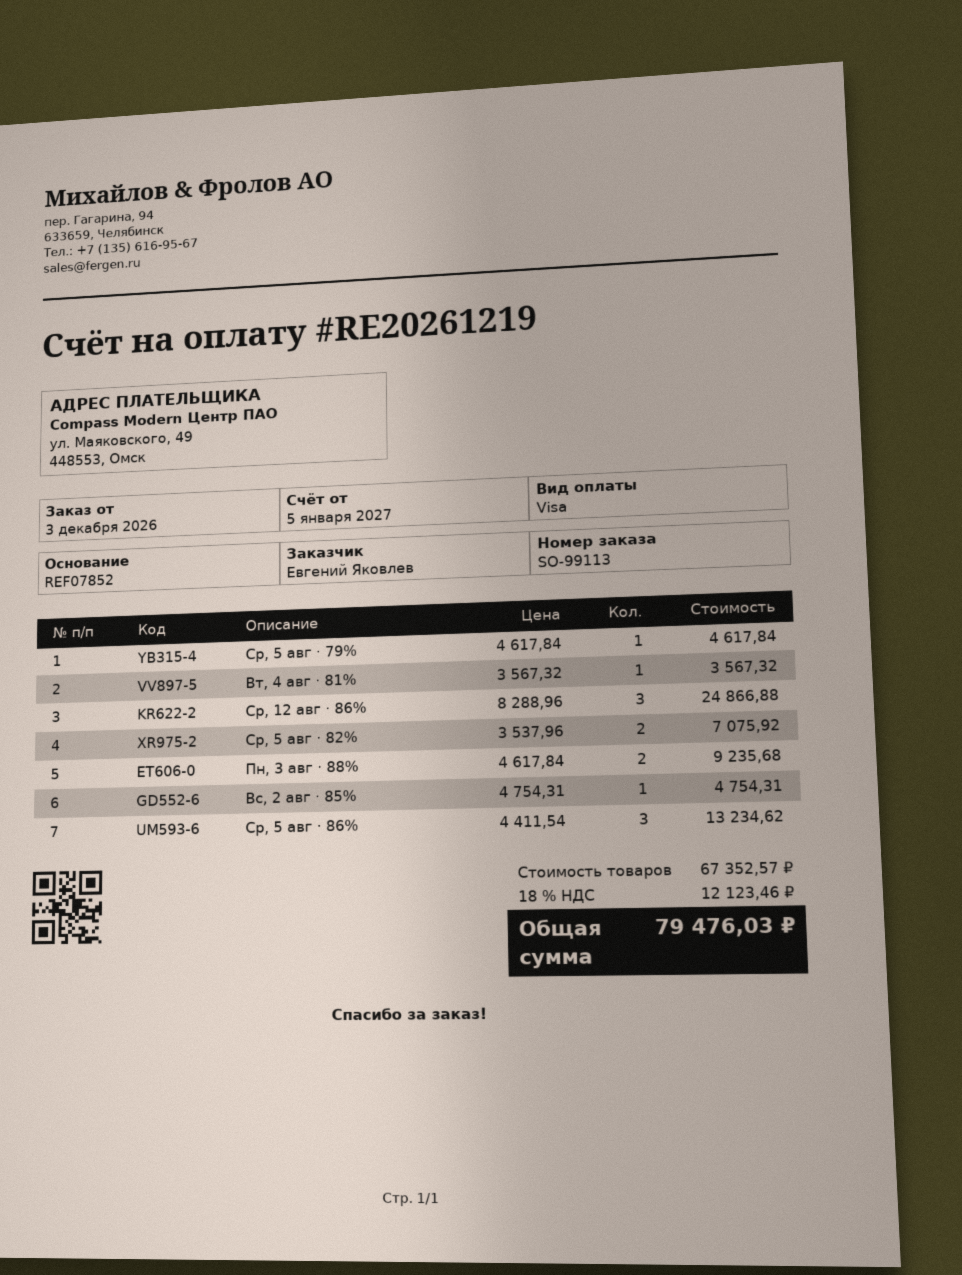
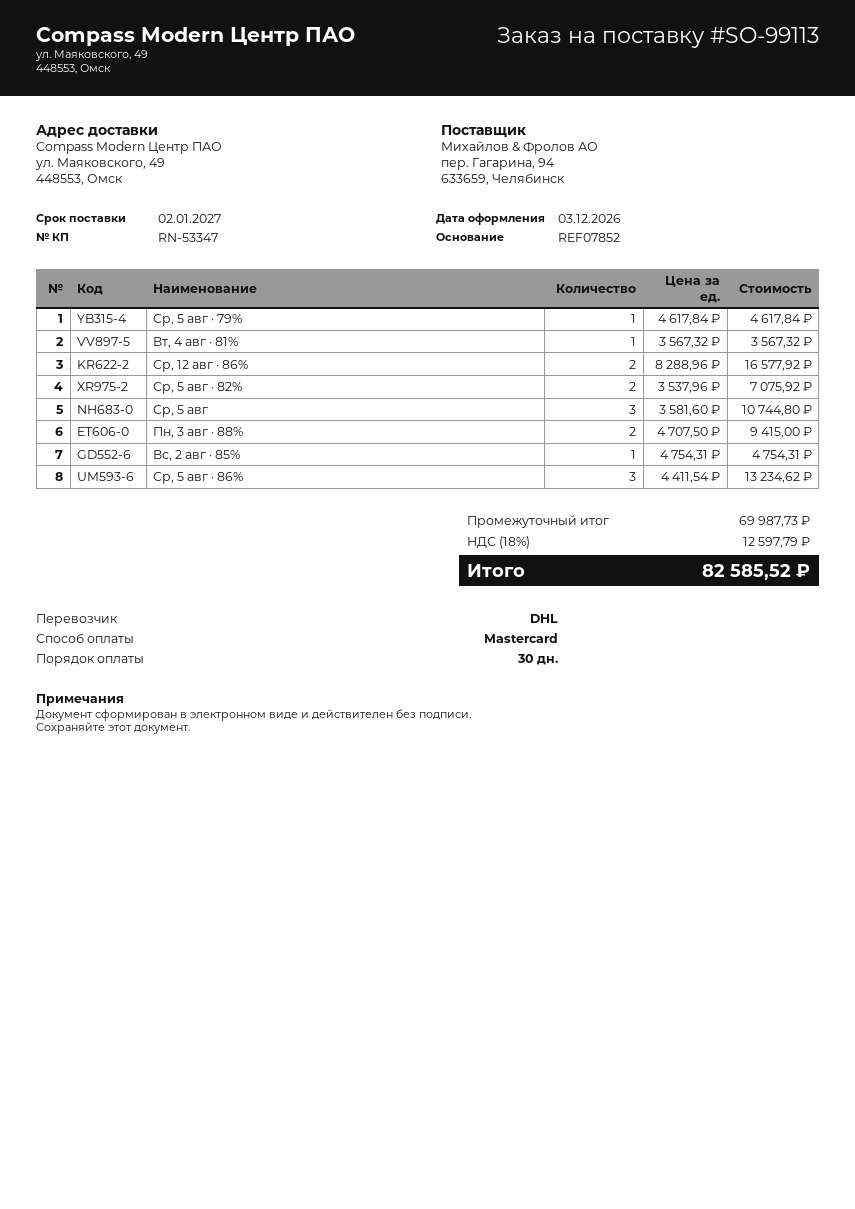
payment method: Visa -> Mastercard
Ср, 12 авг · 86%: 3 x 8288.96 = 24866.88 -> 2 x 8288.96 = 16577.92
Пн, 3 авг · 88%: 2 x 4617.84 = 9235.68 -> 2 x 4707.50 = 9415.00
Ср, 5 авг: none -> 3 x 3581.60 = 10744.80
subtotal: 67352.57 -> 69987.73
tax: 18% = 12123.46 -> 18% = 12597.79
total: 79476.03 -> 82585.52

